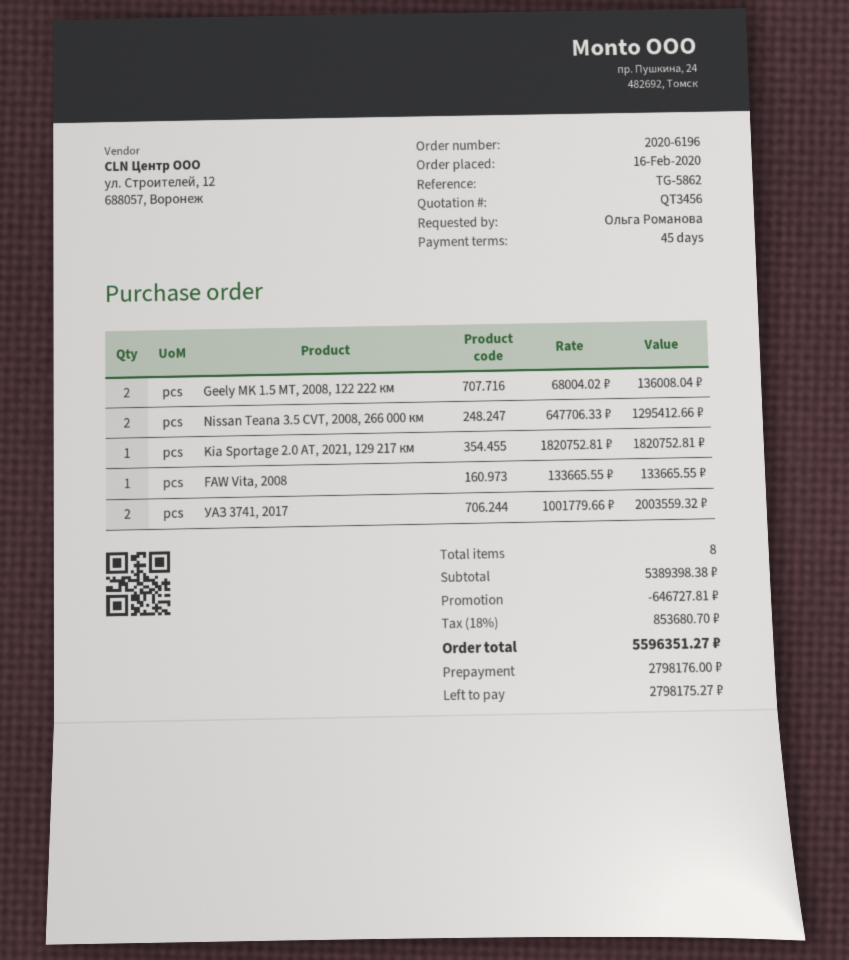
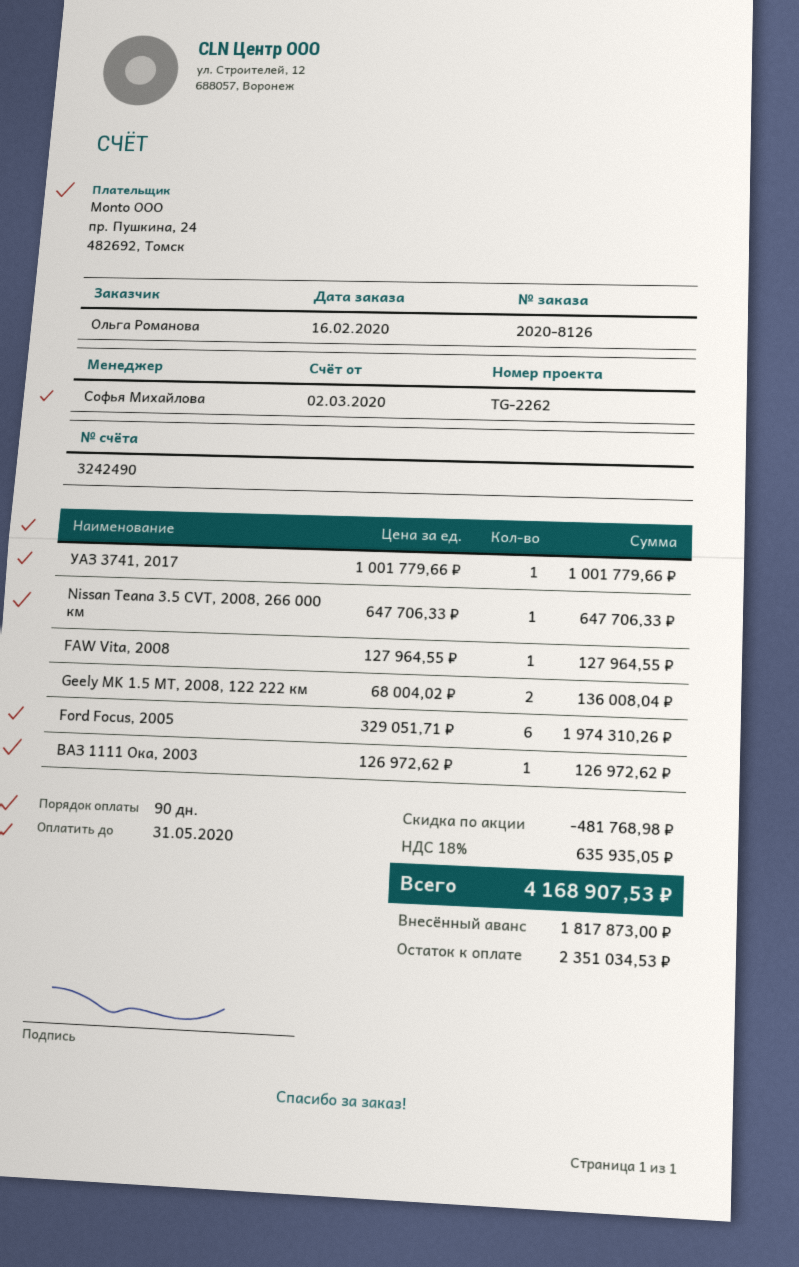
order number: 2020-6196 -> 2020-8126
payment terms: 45 days -> 90 days
reference: TG-5862 -> TG-2262
Nissan Teana 3.5 CVT, 2008, 266 000 км: 2 x 647706.33 = 1295412.66 -> 1 x 647706.33 = 647706.33
Kia Sportage 2.0 AT, 2021, 129 217 км: 1 x 1820752.81 = 1820752.81 -> none
FAW Vita, 2008: 1 x 133665.55 = 133665.55 -> 1 x 127964.55 = 127964.55
УАЗ 3741, 2017: 2 x 1001779.66 = 2003559.32 -> 1 x 1001779.66 = 1001779.66
Ford Focus, 2005: none -> 6 x 329051.71 = 1974310.26
ВАЗ 1111 Ока, 2003: none -> 1 x 126972.62 = 126972.62
discount: 646727.81 -> 481768.98
tax: 18% = 853680.70 -> 18% = 635935.05
total: 5596351.27 -> 4168907.53
deposit: 2798176.00 -> 1817873.00
balance: 2798175.27 -> 2351034.53

